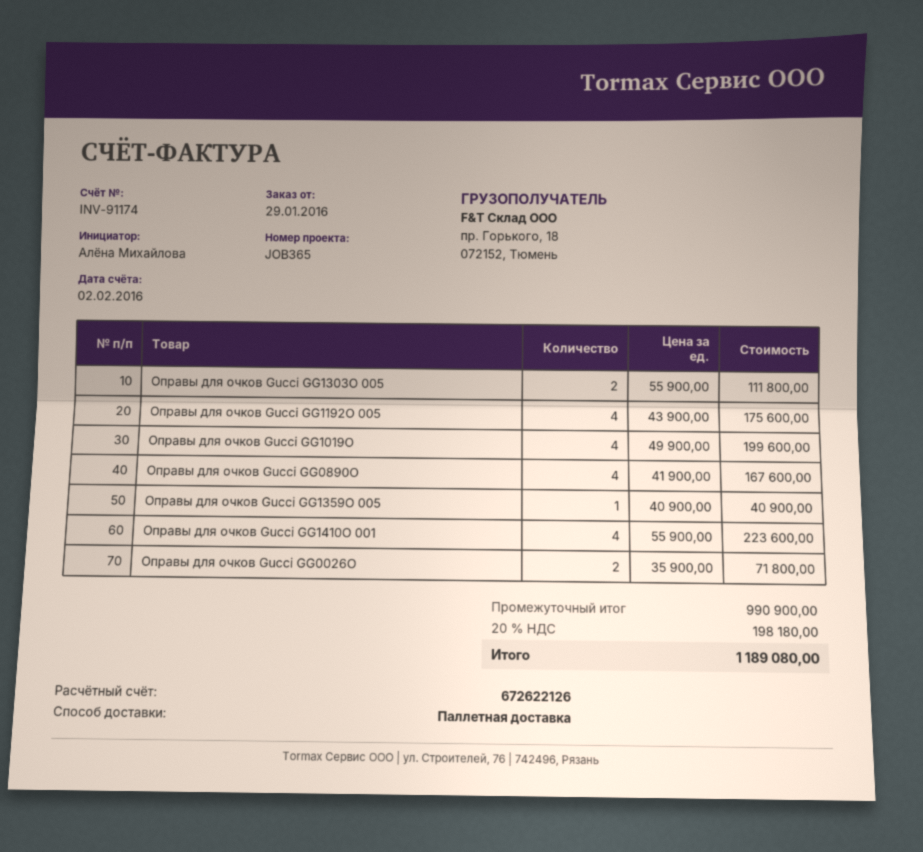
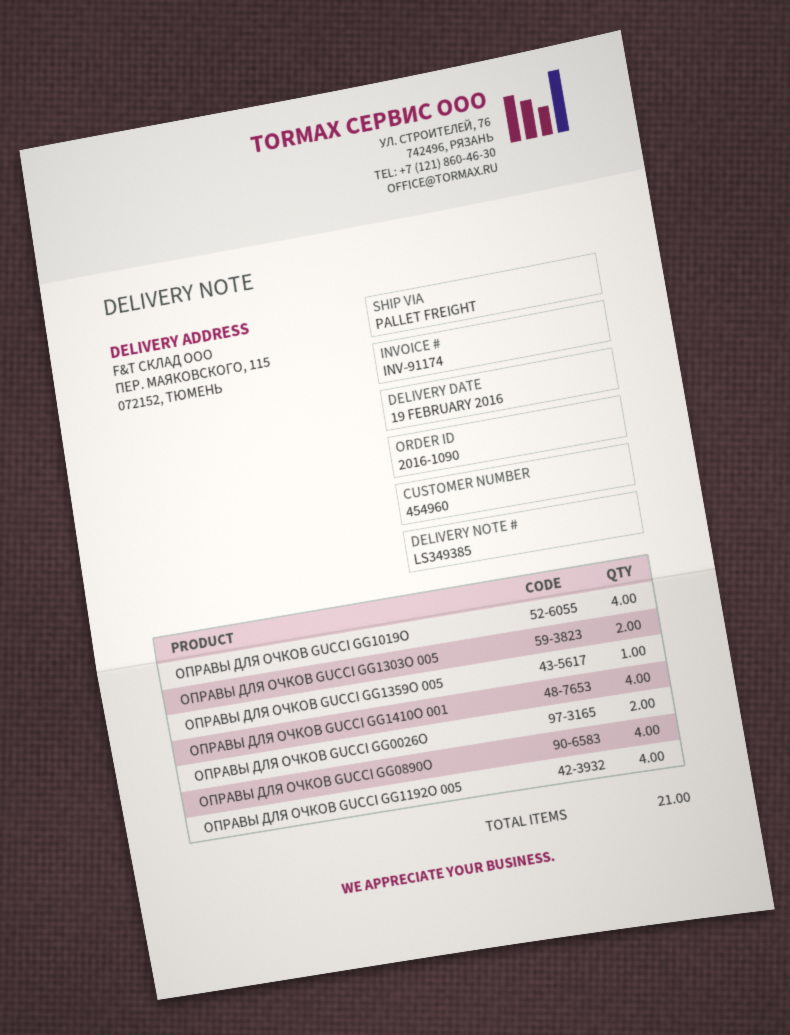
ship to: пр. Горького, 18, 072152, Тюмень -> ПЕР. МАЯКОВСКОГО, 115, 072152, ТЮМЕНЬ

